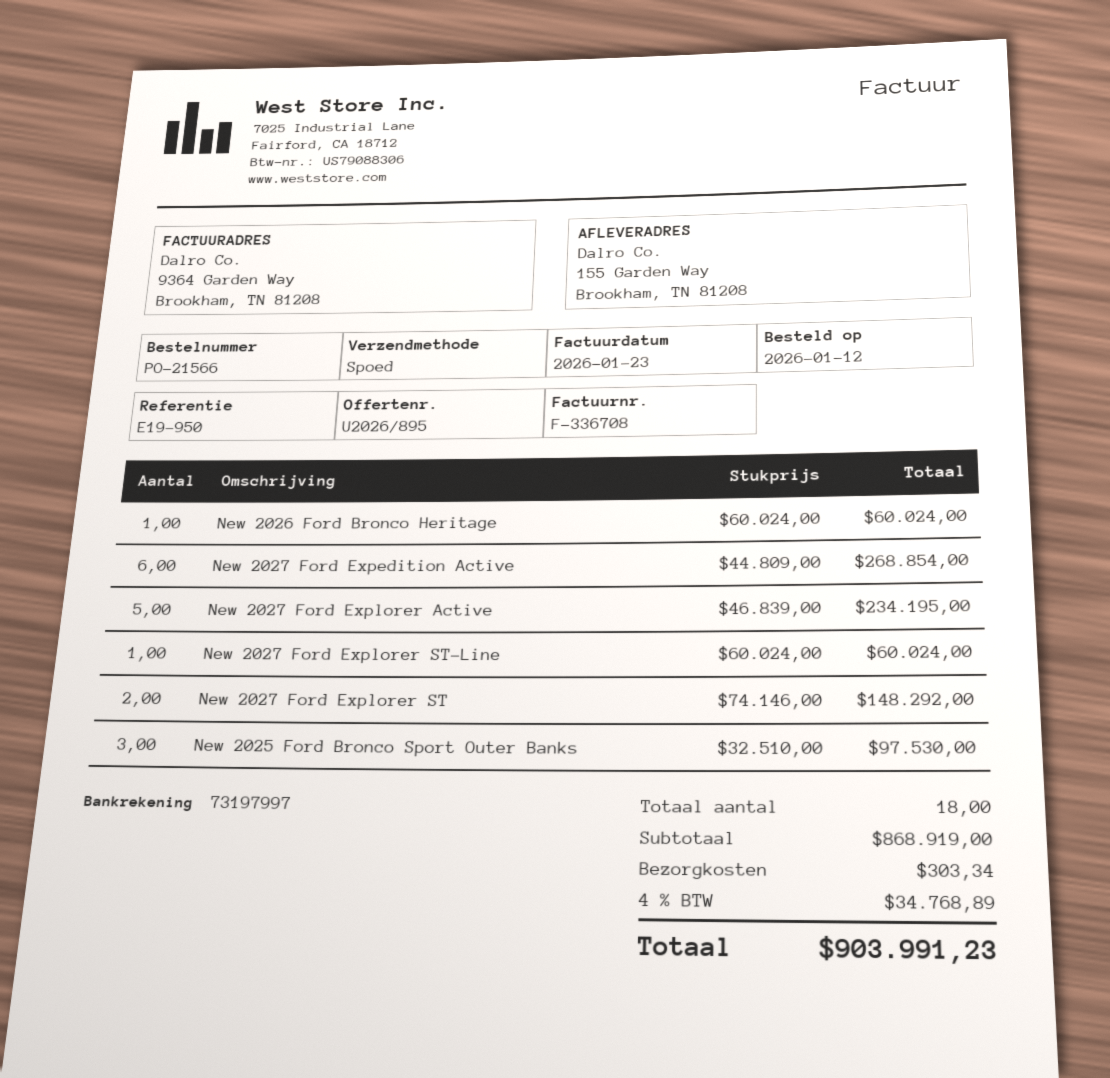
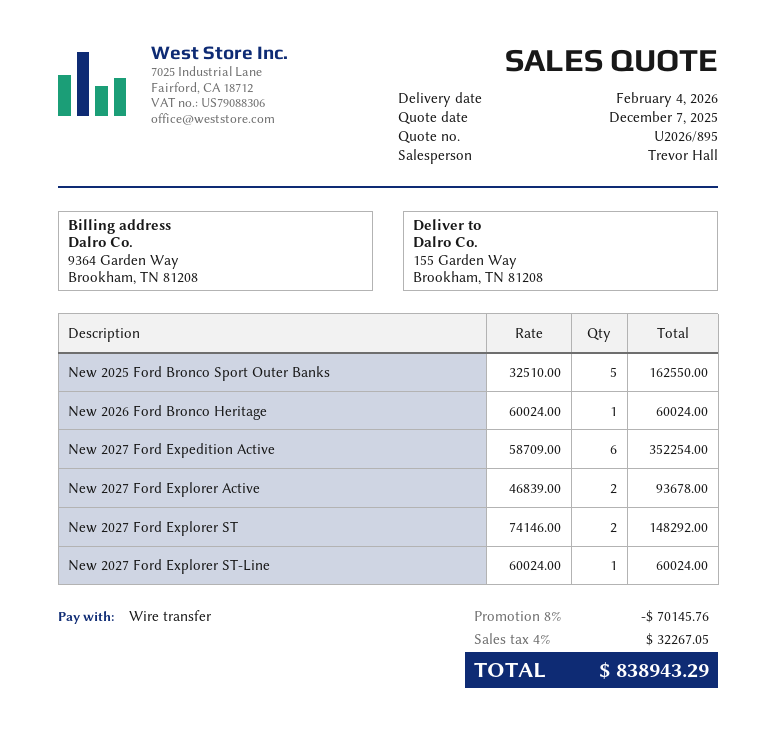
New 2027 Ford Expedition Active: 6 x 44809.00 = 268854.00 -> 6 x 58709.00 = 352254.00
New 2027 Ford Explorer Active: 5 x 46839.00 = 234195.00 -> 2 x 46839.00 = 93678.00
New 2025 Ford Bronco Sport Outer Banks: 3 x 32510.00 = 97530.00 -> 5 x 32510.00 = 162550.00
discount: none -> 8% = 70145.76
shipping: 303.34 -> none
tax: 4% = 34768.89 -> 4% = 32267.05
total: 903991.23 -> 838943.29

